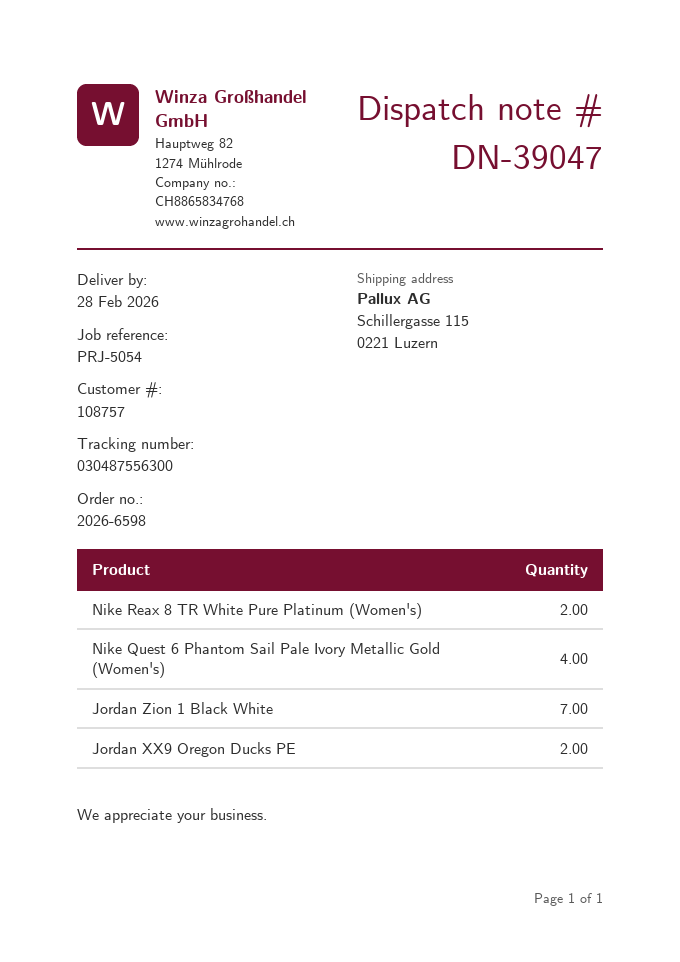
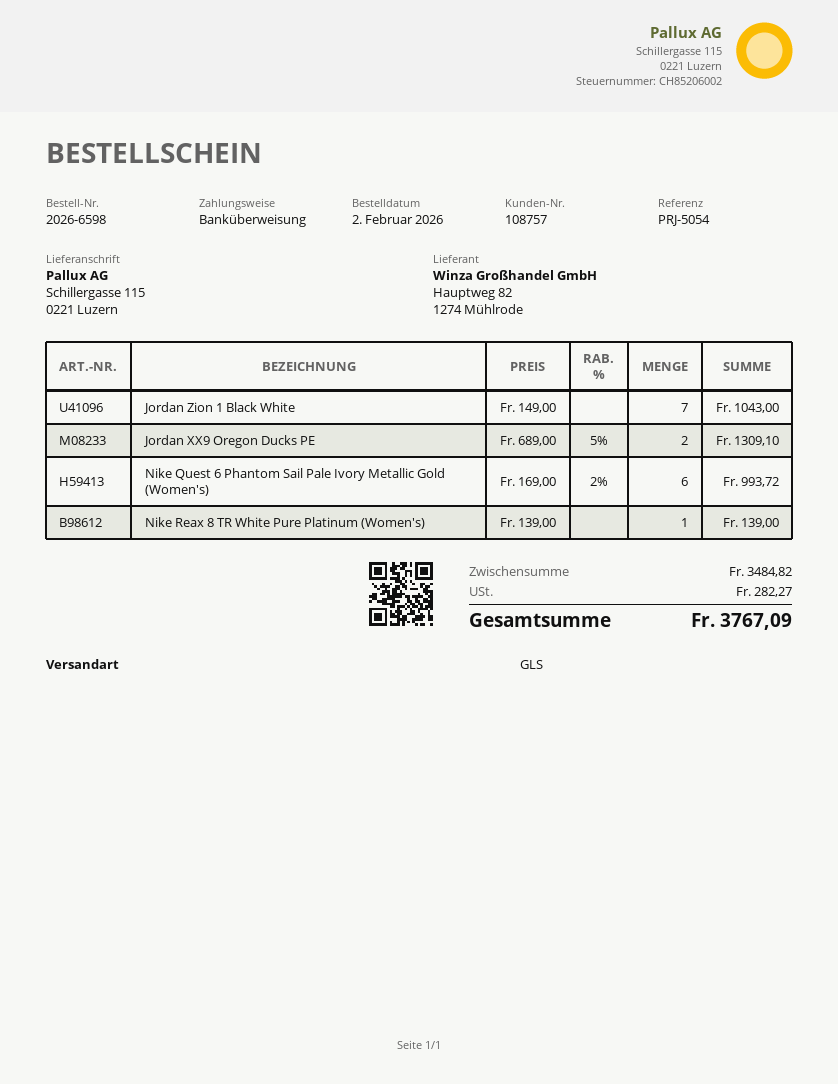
Nike Reax 8 TR White Pure Platinum (Women's): 2 -> 1
Nike Quest 6 Phantom Sail Pale Ivory Metallic Gold (Women's): 4 -> 6

